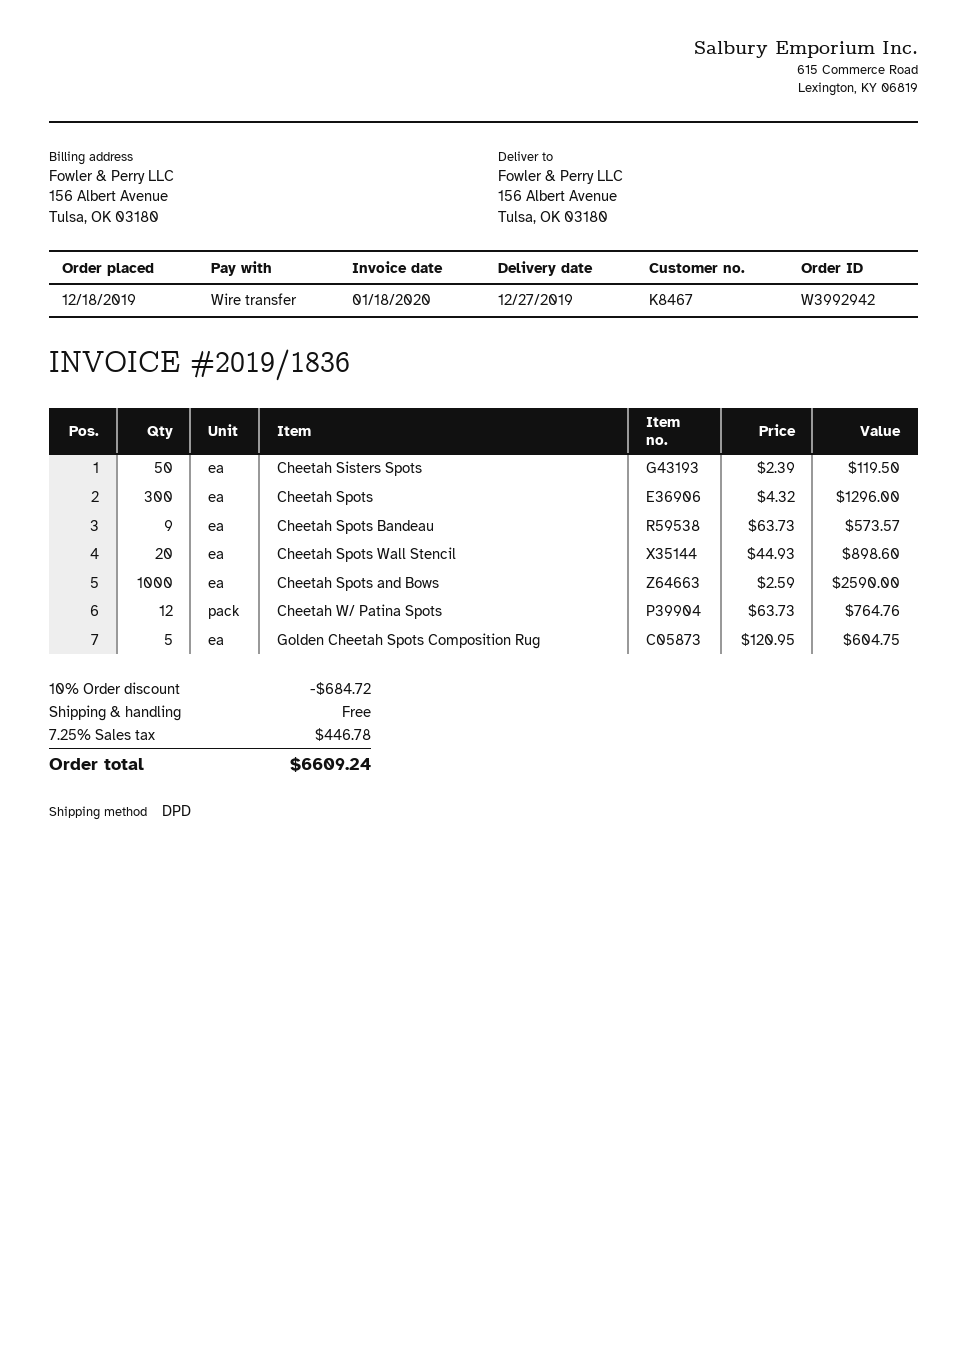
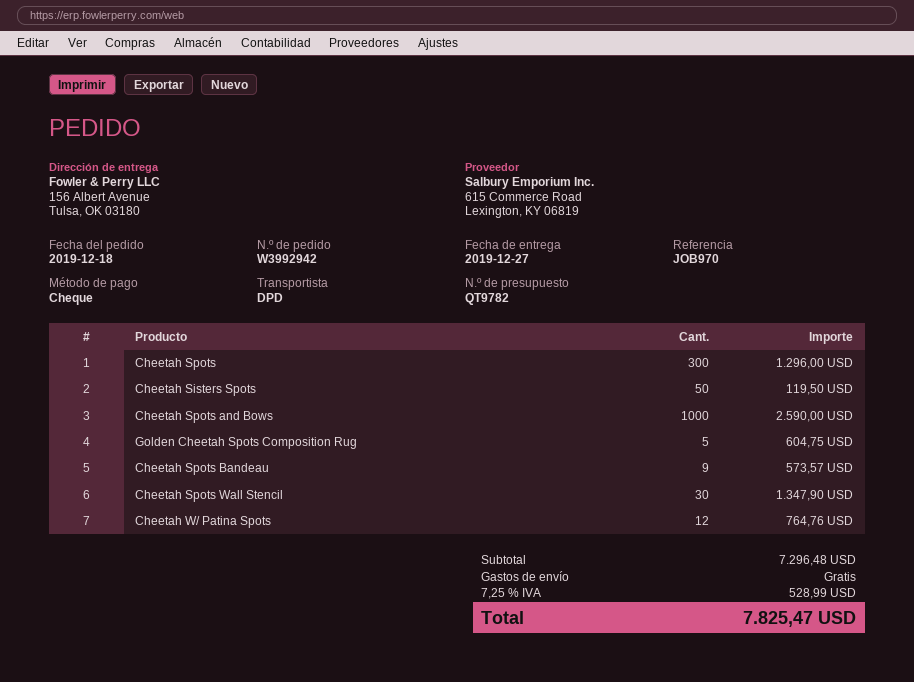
payment method: bank transfer -> cheque
Cheetah Spots Wall Stencil: 20 for 898.60 -> 30 for 1347.90
discount: 10% = 684.72 -> none
tax: 7.25% = 446.78 -> 7.25% = 528.99
total: 6609.24 -> 7825.47

